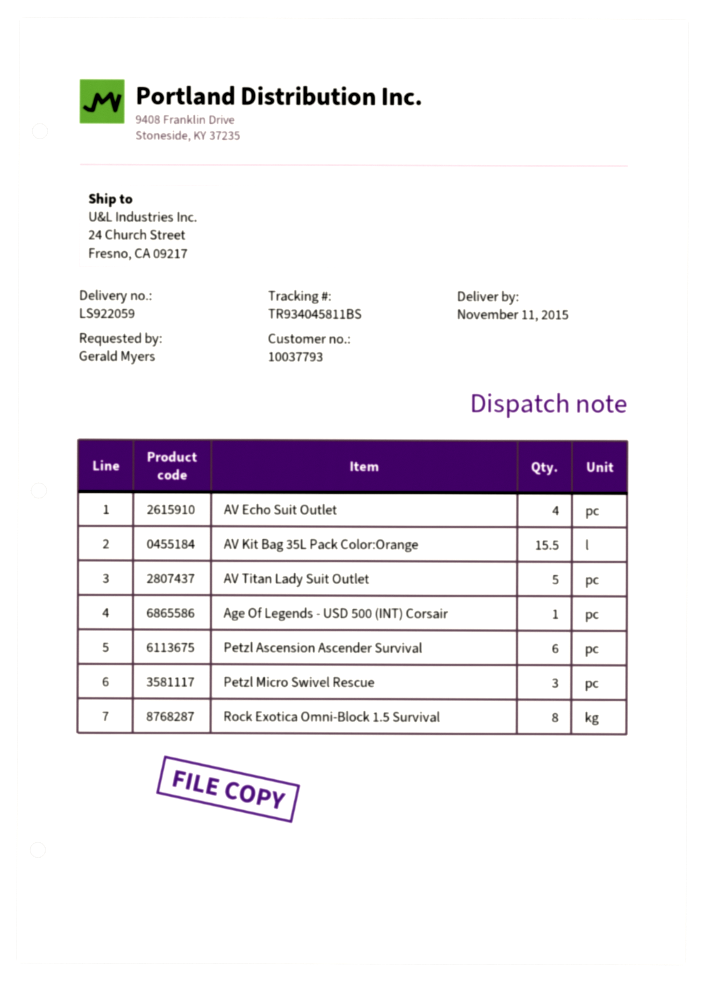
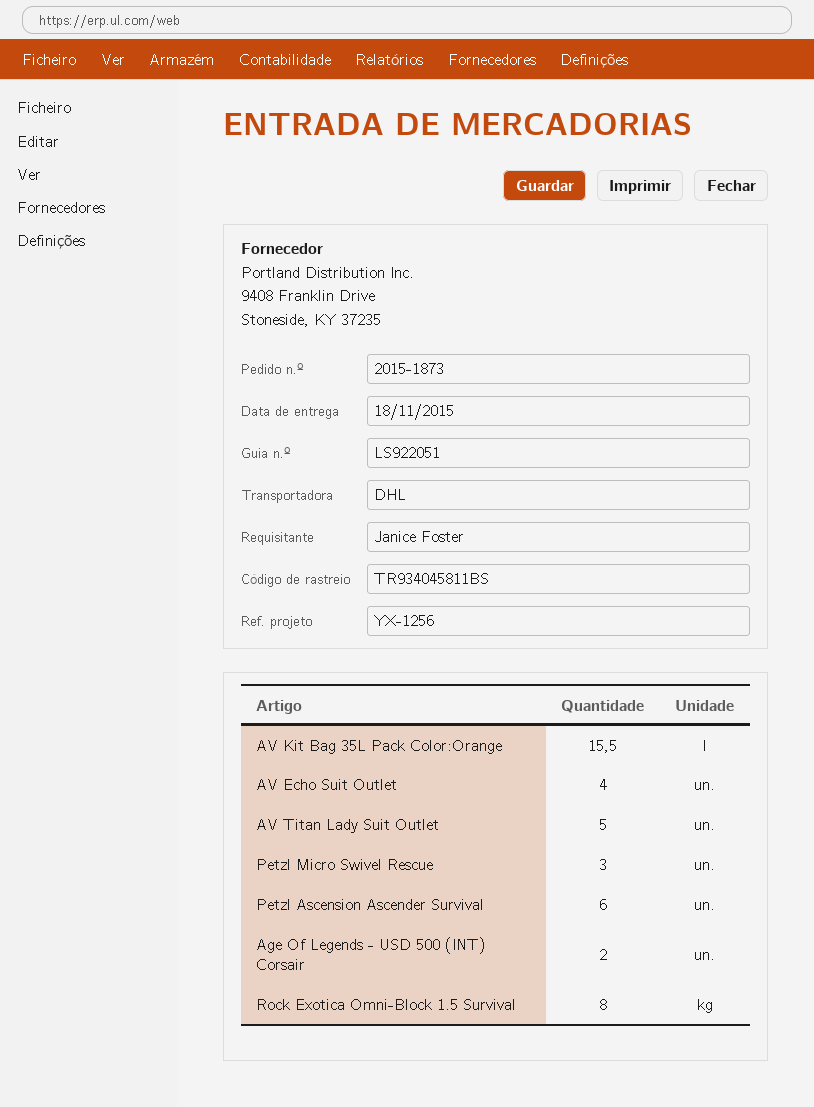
delivery note number: LS922059 -> LS922051
delivery date: 2015-11-11 -> 2015-11-18
ordered by: Gerald Myers -> Janice Foster
Age Of Legends - USD 500 (INT) Corsair: 1 -> 2

